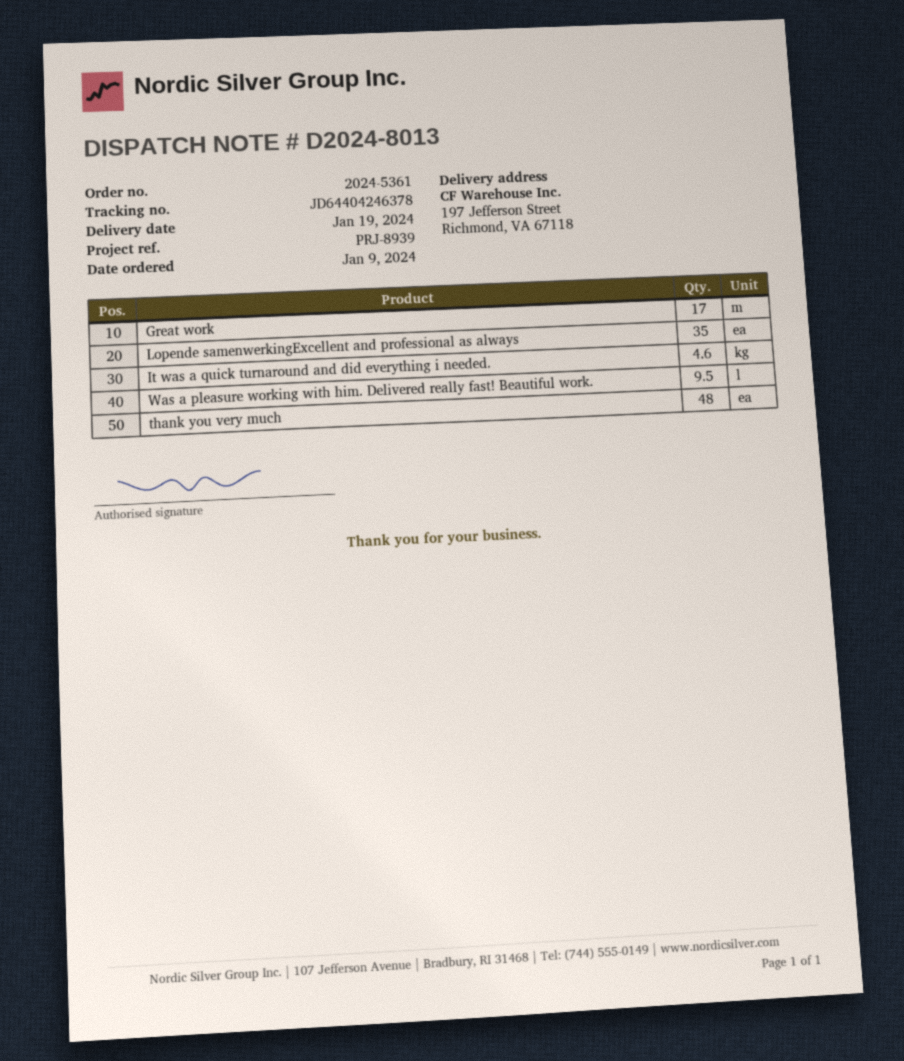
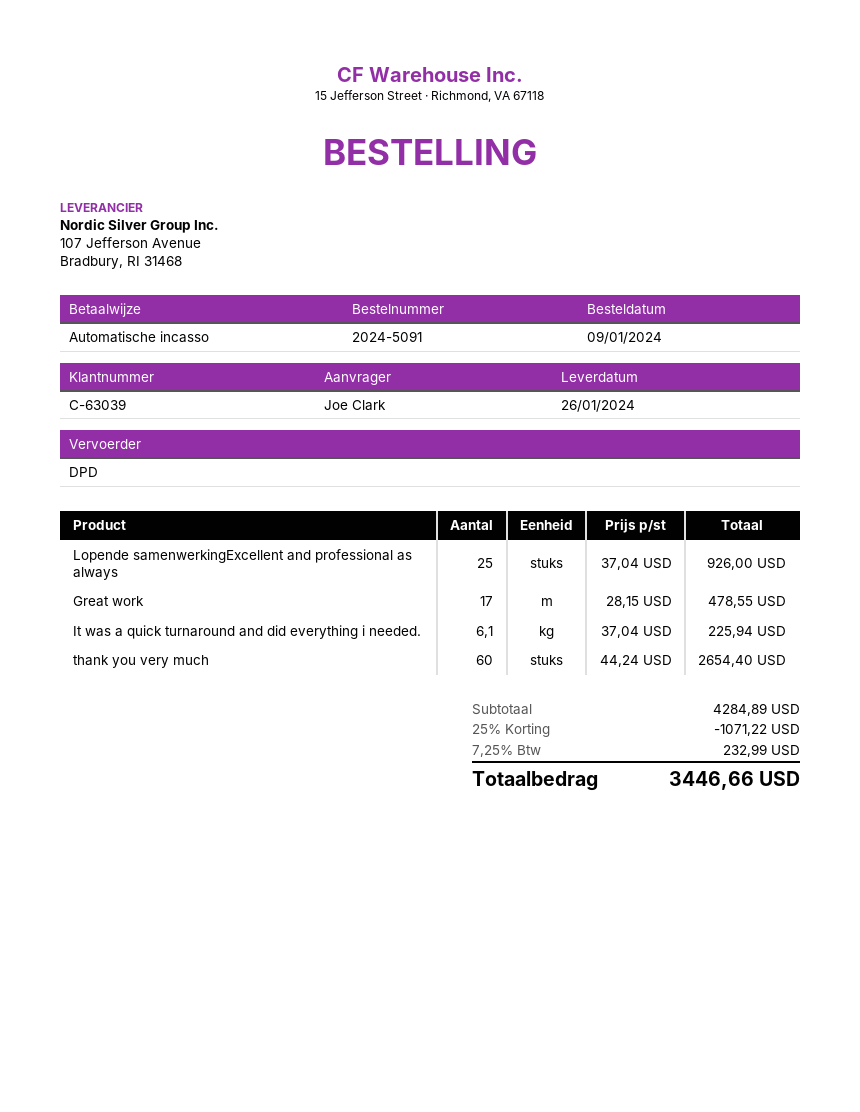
order number: 2024-5361 -> 2024-5091
delivery date: 2024-01-19 -> 2024-01-26
Lopende samenwerkingExcellent and professional as always: 35 -> 25
It was a quick turnaround and did everything i needed.: 4.6 -> 6.1
Was a pleasure working with him. Delivered really fast! Beautiful work.: 9.5 -> none
thank you very much: 48 -> 60

